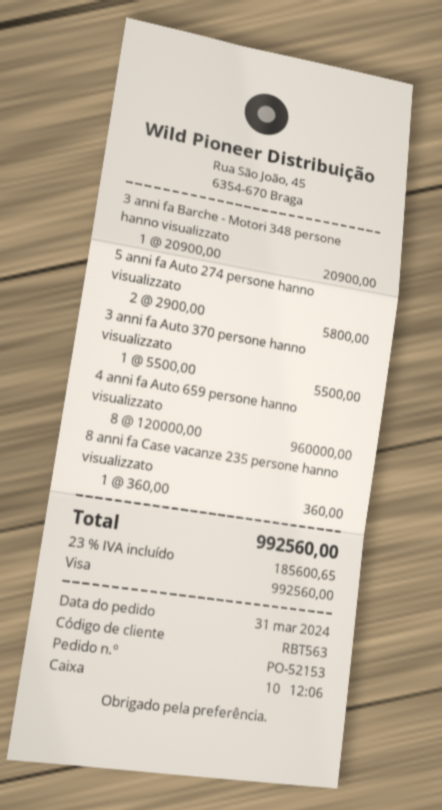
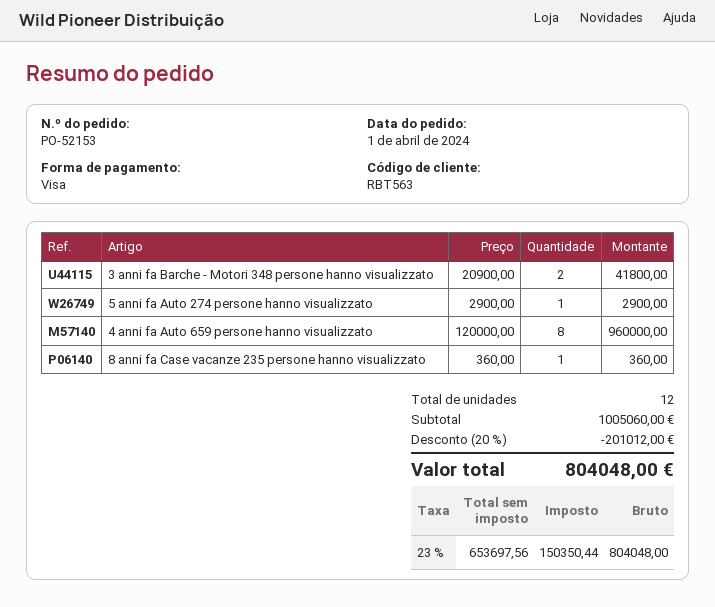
order date: 2024-03-31 -> 2024-04-01
3 anni fa Barche - Motori 348 persone hanno visualizzato: 1 x 20900.00 = 20900.00 -> 2 x 20900.00 = 41800.00
5 anni fa Auto 274 persone hanno visualizzato: 2 x 2900.00 = 5800.00 -> 1 x 2900.00 = 2900.00
3 anni fa Auto 370 persone hanno visualizzato: 1 x 5500.00 = 5500.00 -> none
discount: none -> 20% = 201012.00
tax: 23% = 185600.65 -> 23% = 150350.44
total: 992560.00 -> 804048.00

